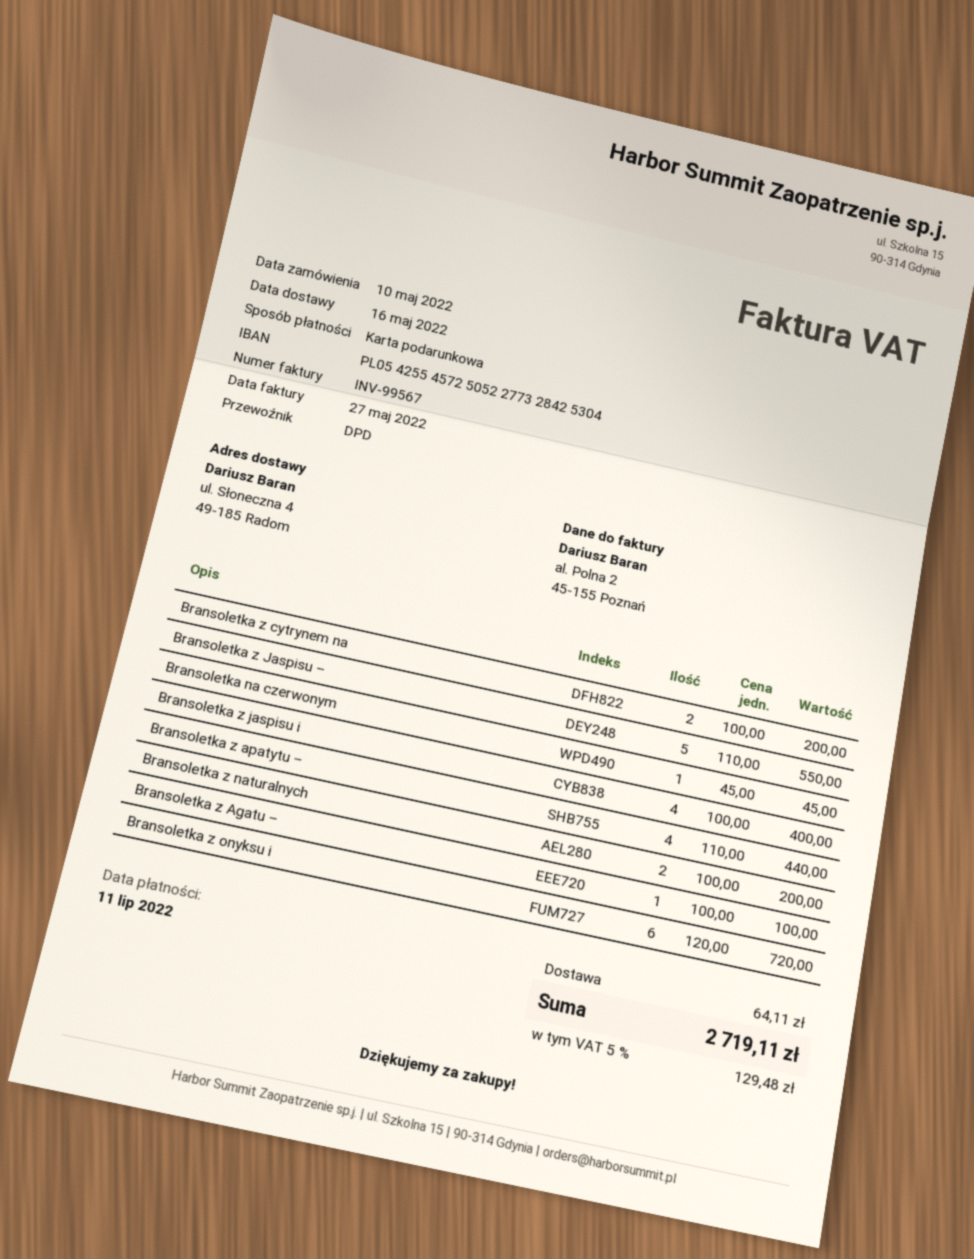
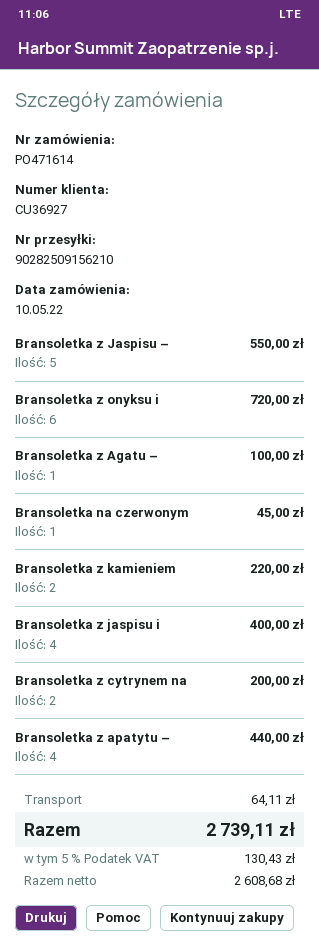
Bransoletka z naturalnych: 2 for 200.00 -> none
Bransoletka z kamieniem: none -> 2 for 220.00
tax: 5% = 129.48 -> 5% = 130.43
total: 2719.11 -> 2739.11

